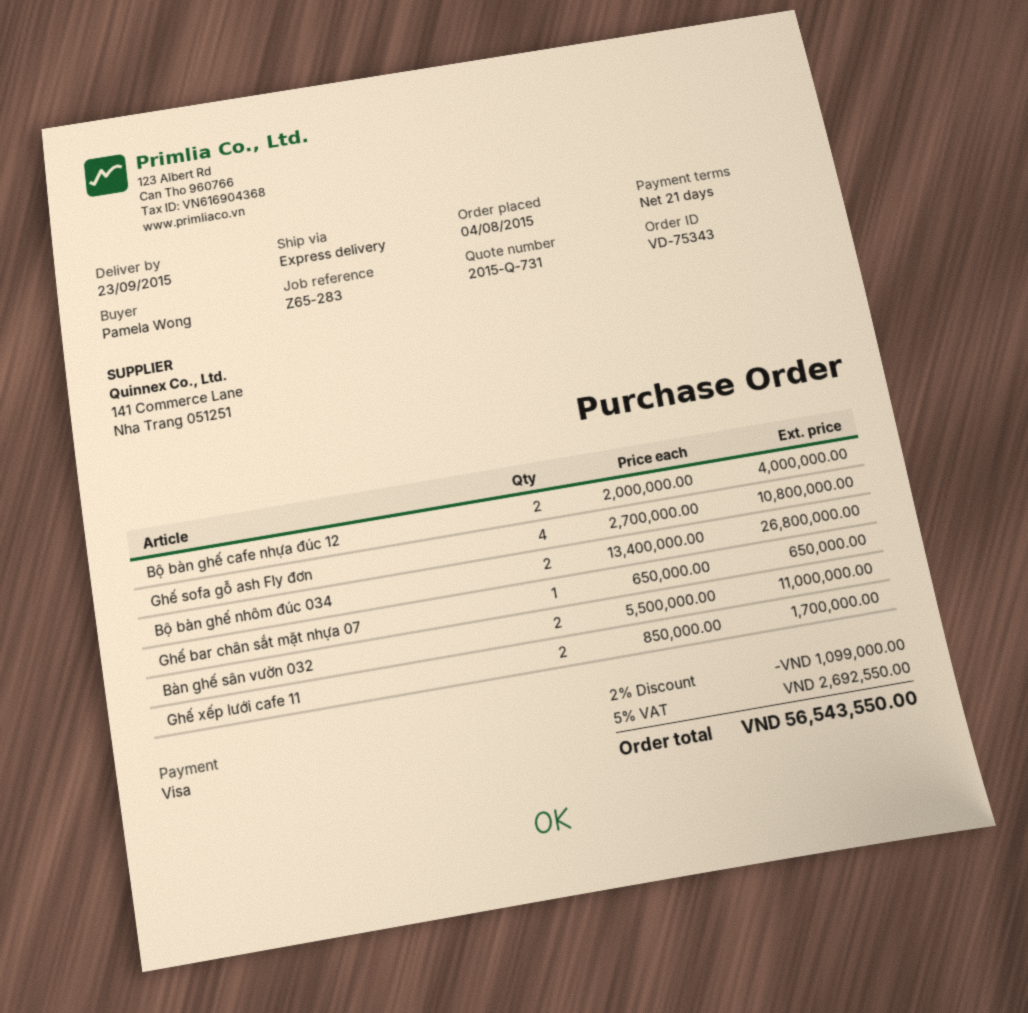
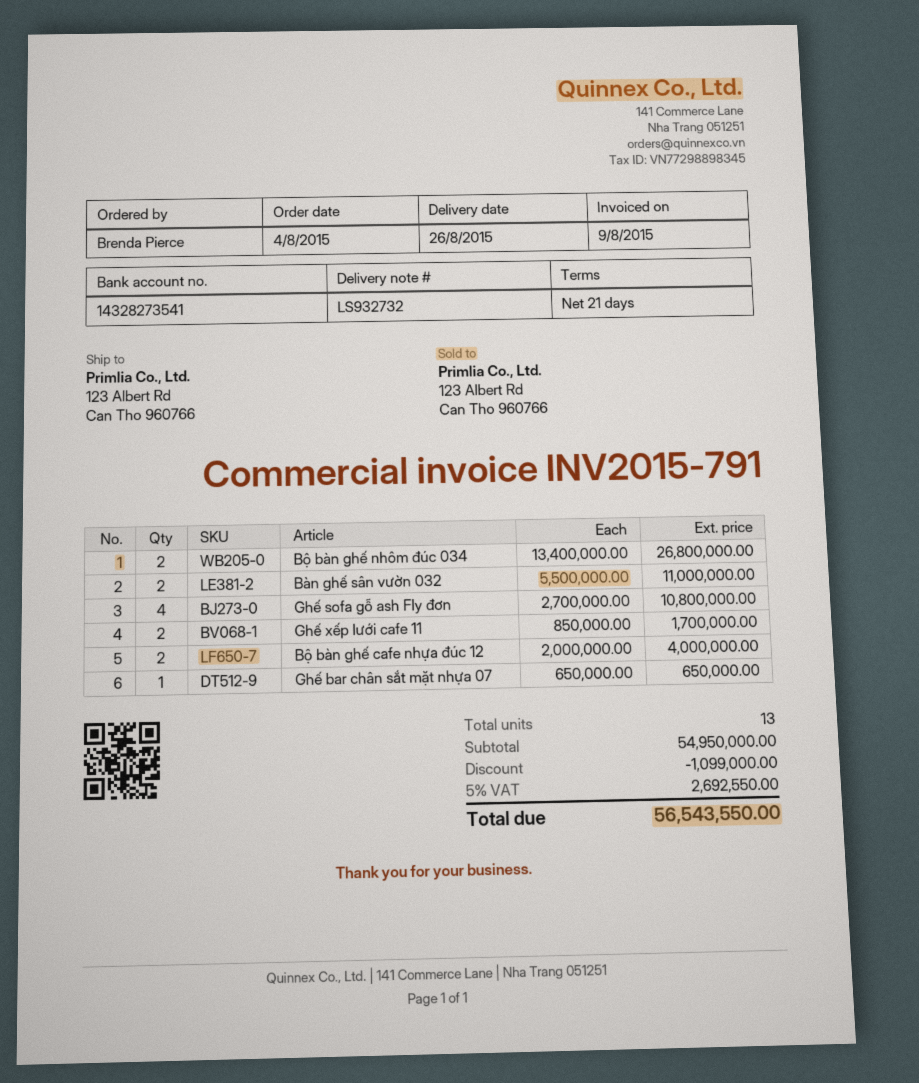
delivery date: 2015-09-23 -> 2015-08-26
ordered by: Pamela Wong -> Brenda Pierce

